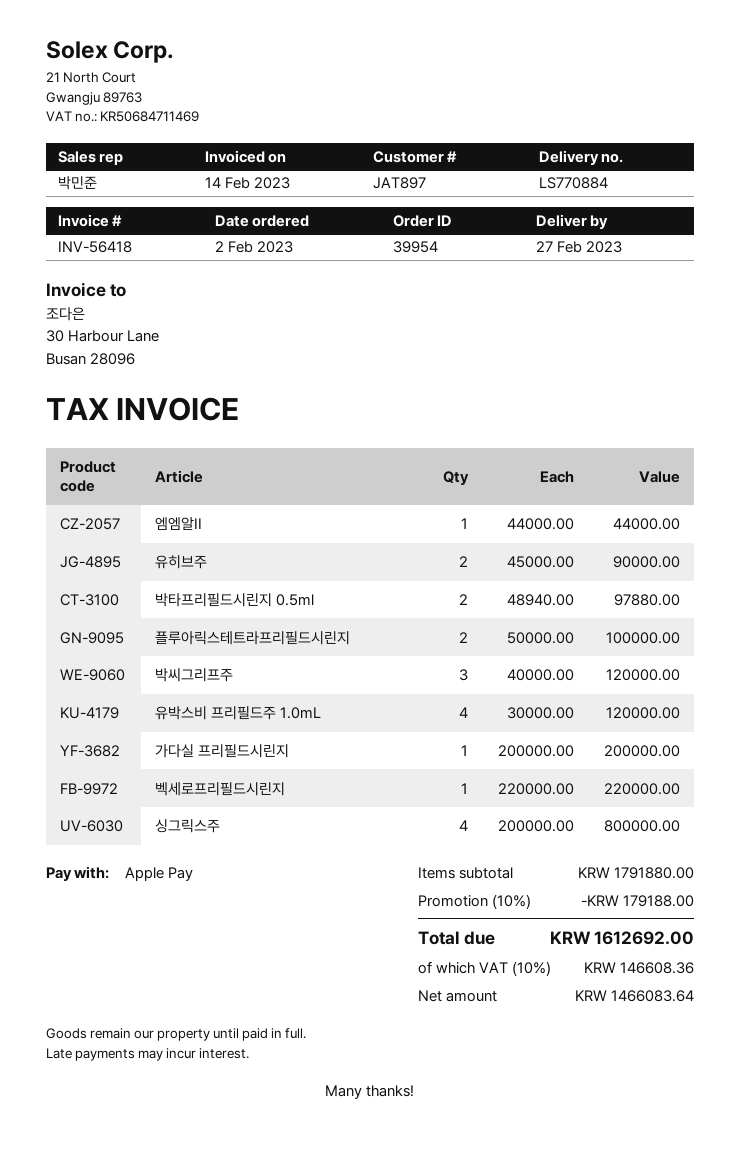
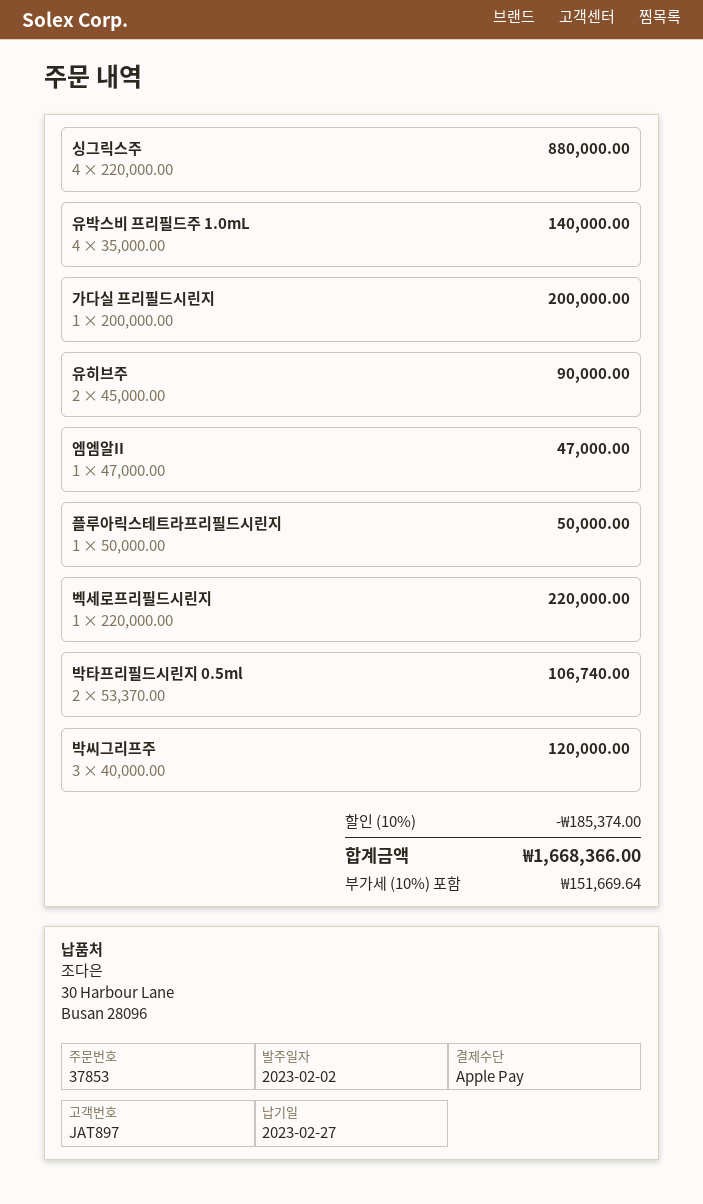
order number: 39954 -> 37853
엠엠알II: 1 x 44000.00 = 44000.00 -> 1 x 47000.00 = 47000.00
박타프리필드시린지 0.5ml: 2 x 48940.00 = 97880.00 -> 2 x 53370.00 = 106740.00
플루아릭스테트라프리필드시린지: 2 x 50000.00 = 100000.00 -> 1 x 50000.00 = 50000.00
유박스비 프리필드주 1.0mL: 4 x 30000.00 = 120000.00 -> 4 x 35000.00 = 140000.00
싱그릭스주: 4 x 200000.00 = 800000.00 -> 4 x 220000.00 = 880000.00
discount: 10% = 179188.00 -> 10% = 185374.00
tax: 10% = 146608.36 -> 10% = 151669.64
total: 1612692.00 -> 1668366.00

